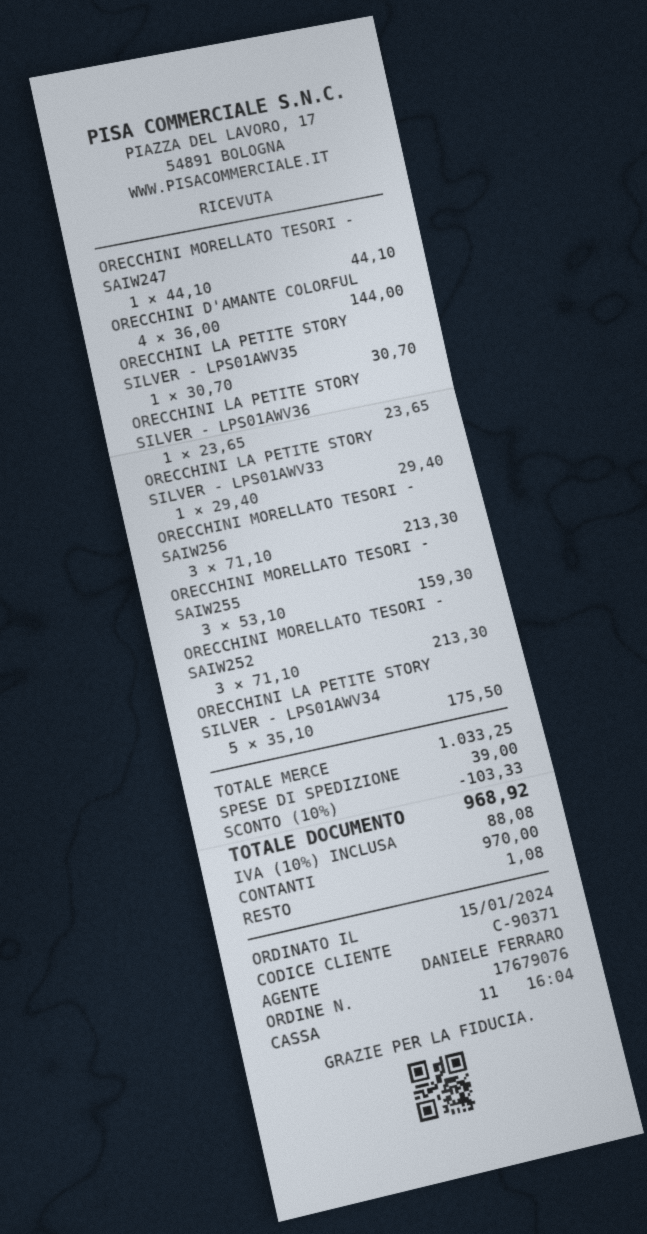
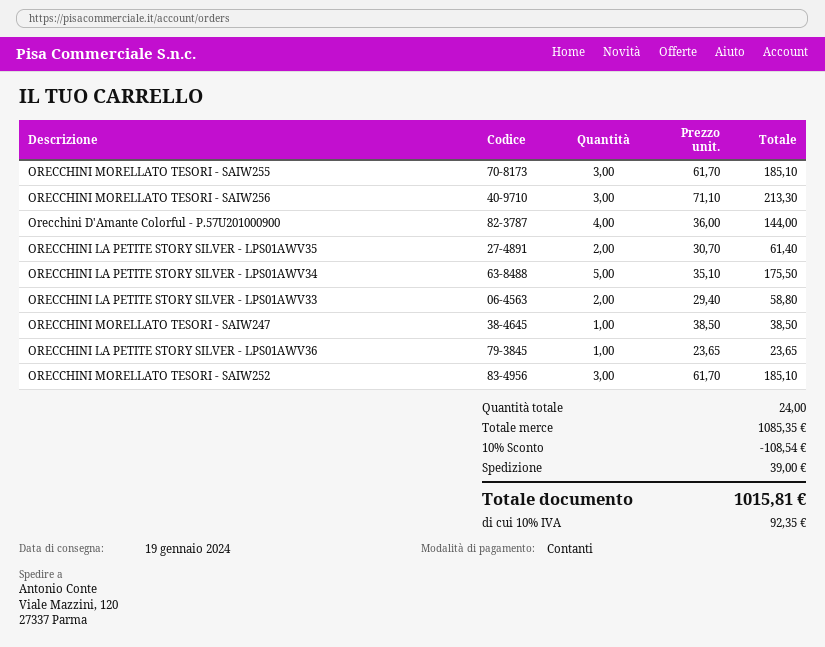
ORECCHINI MORELLATO TESORI - SAIW247: 1 x 44.10 = 44.10 -> 1 x 38.50 = 38.50
ORECCHINI LA PETITE STORY SILVER - LPS01AWV35: 1 x 30.70 = 30.70 -> 2 x 30.70 = 61.40
ORECCHINI LA PETITE STORY SILVER - LPS01AWV33: 1 x 29.40 = 29.40 -> 2 x 29.40 = 58.80
ORECCHINI MORELLATO TESORI - SAIW255: 3 x 53.10 = 159.30 -> 3 x 61.70 = 185.10
ORECCHINI MORELLATO TESORI - SAIW252: 3 x 71.10 = 213.30 -> 3 x 61.70 = 185.10
subtotal: 1033.25 -> 1085.35
discount: 10% = 103.33 -> 10% = 108.54
tax: 10% = 88.08 -> 10% = 92.35
total: 968.92 -> 1015.81

